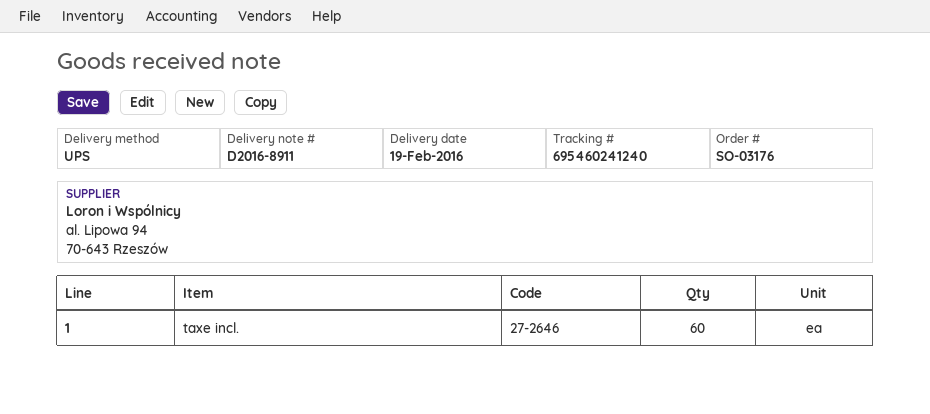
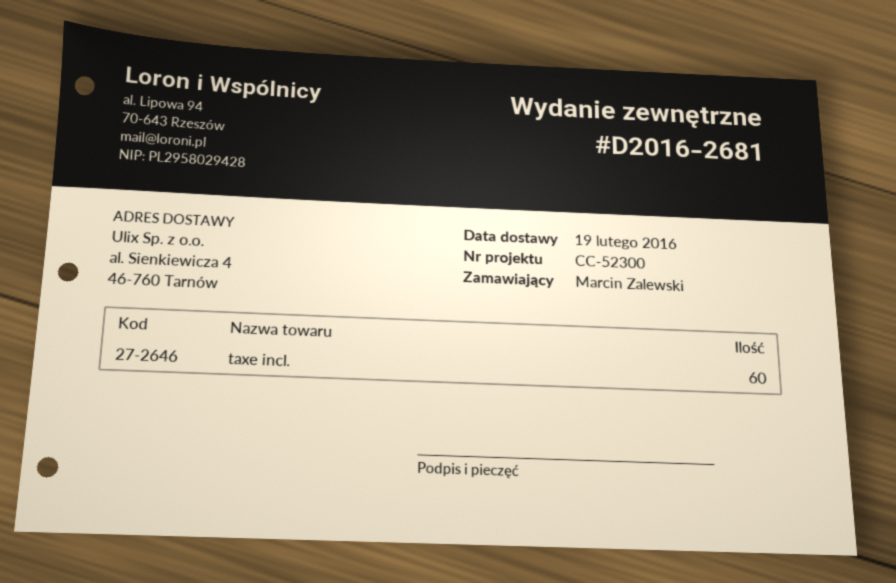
delivery note number: D2016-8911 -> D2016-2681

